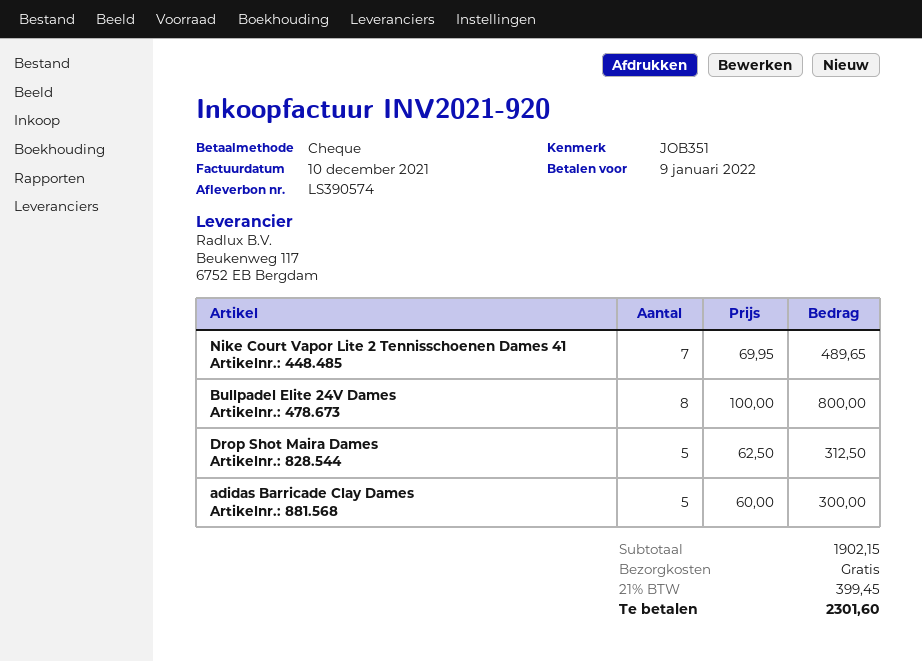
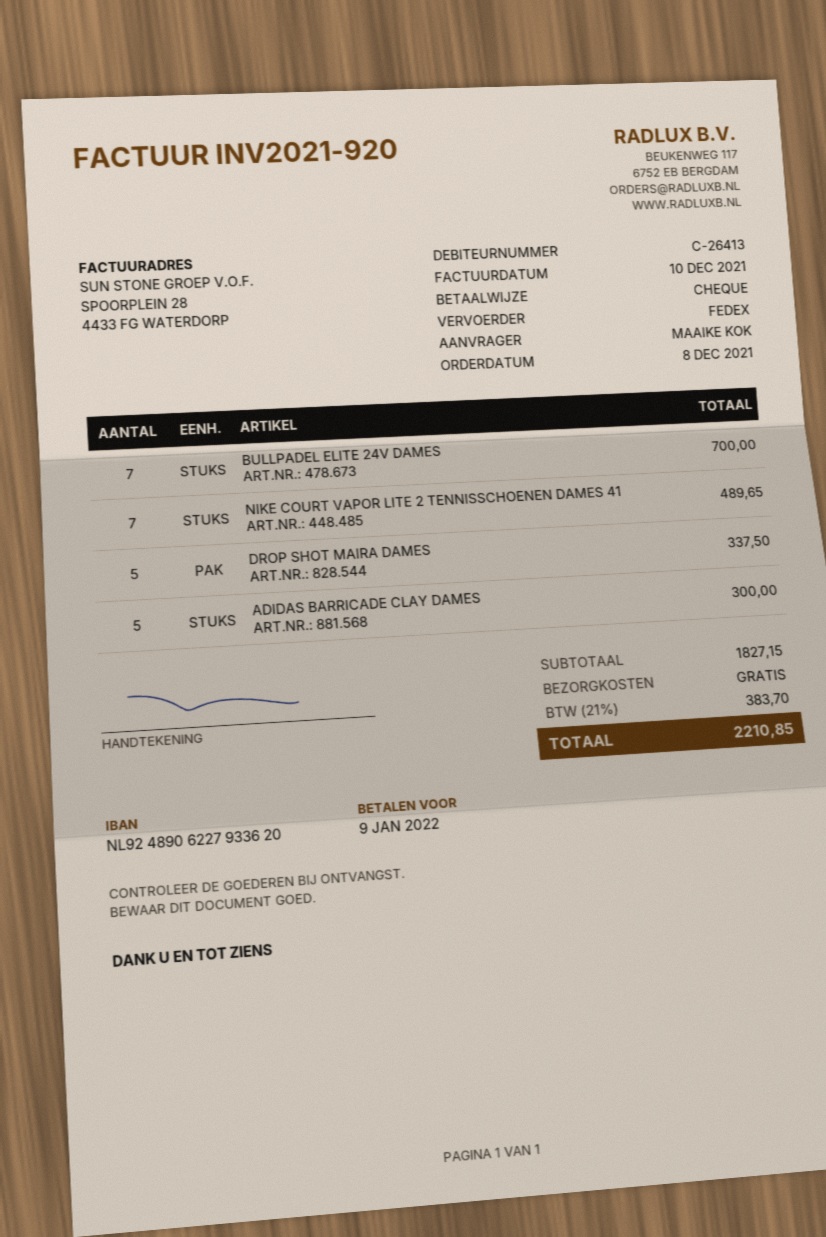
Bullpadel Elite 24V Dames: 8 for 800.00 -> 7 for 700.00
Drop Shot Maira Dames: 5 for 312.50 -> 5 for 337.50
subtotal: 1902.15 -> 1827.15
tax: 21% = 399.45 -> 21% = 383.70
total: 2301.60 -> 2210.85

